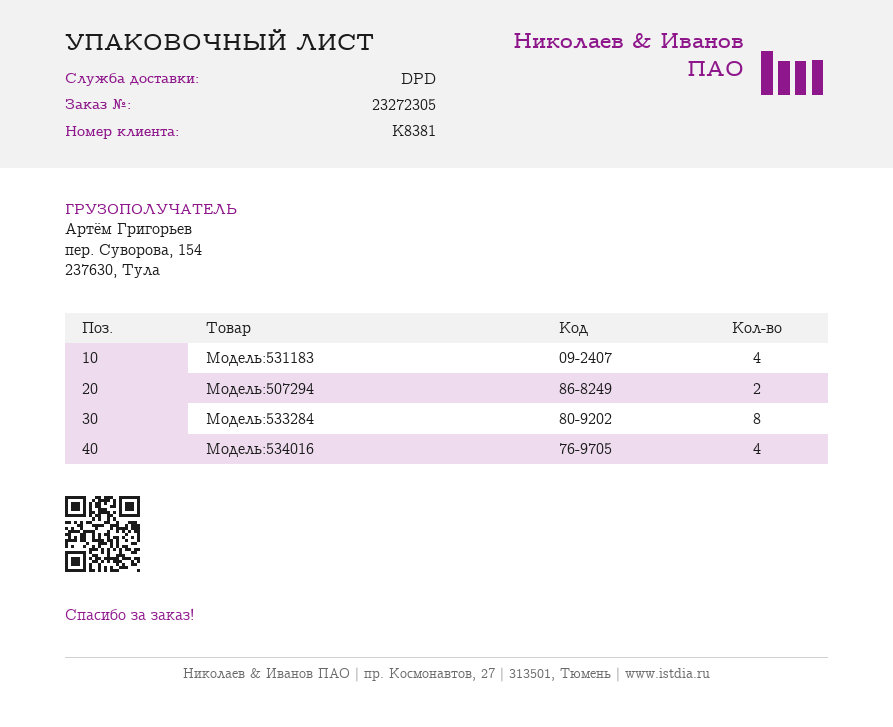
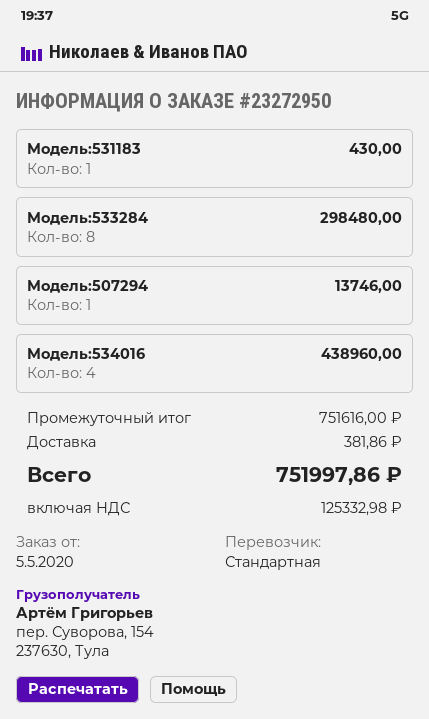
order number: 23272305 -> 23272950
shipping method: DPD -> standard
Модель:531183: 4 -> 1
Модель:507294: 2 -> 1

